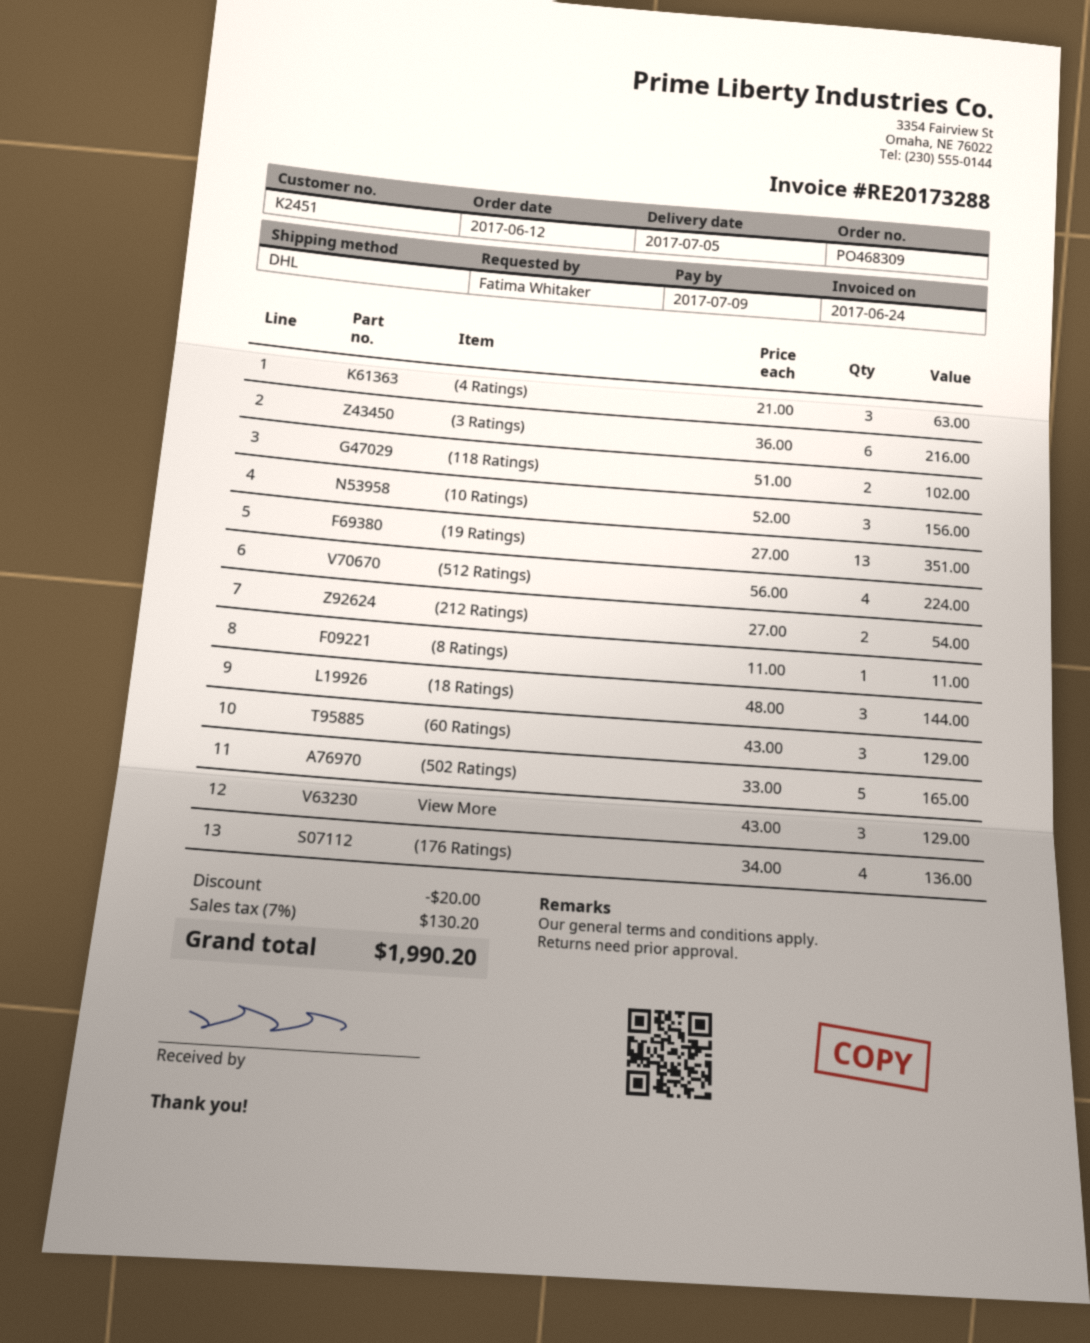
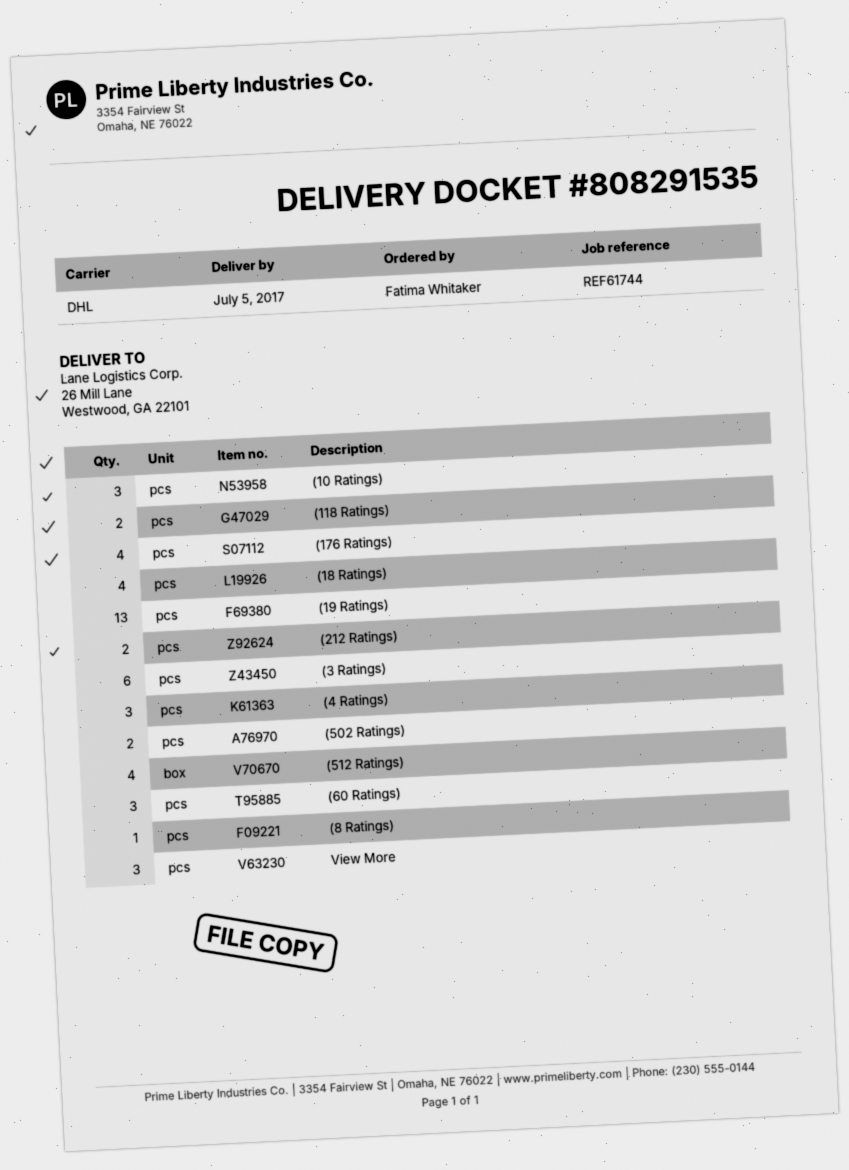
(18 Ratings): 3 -> 4
(502 Ratings): 5 -> 2

